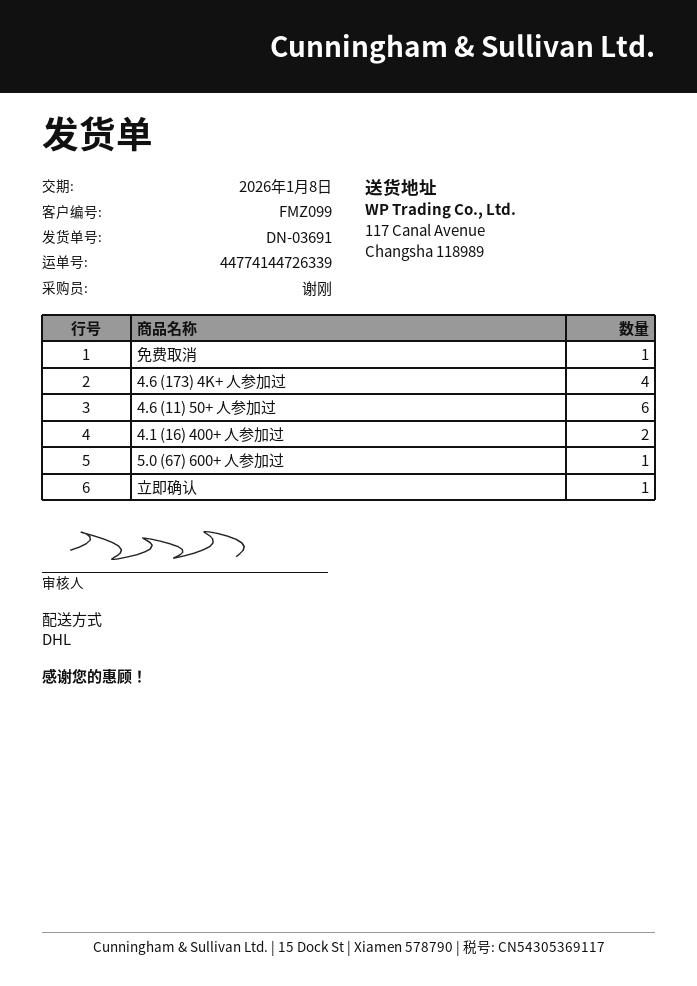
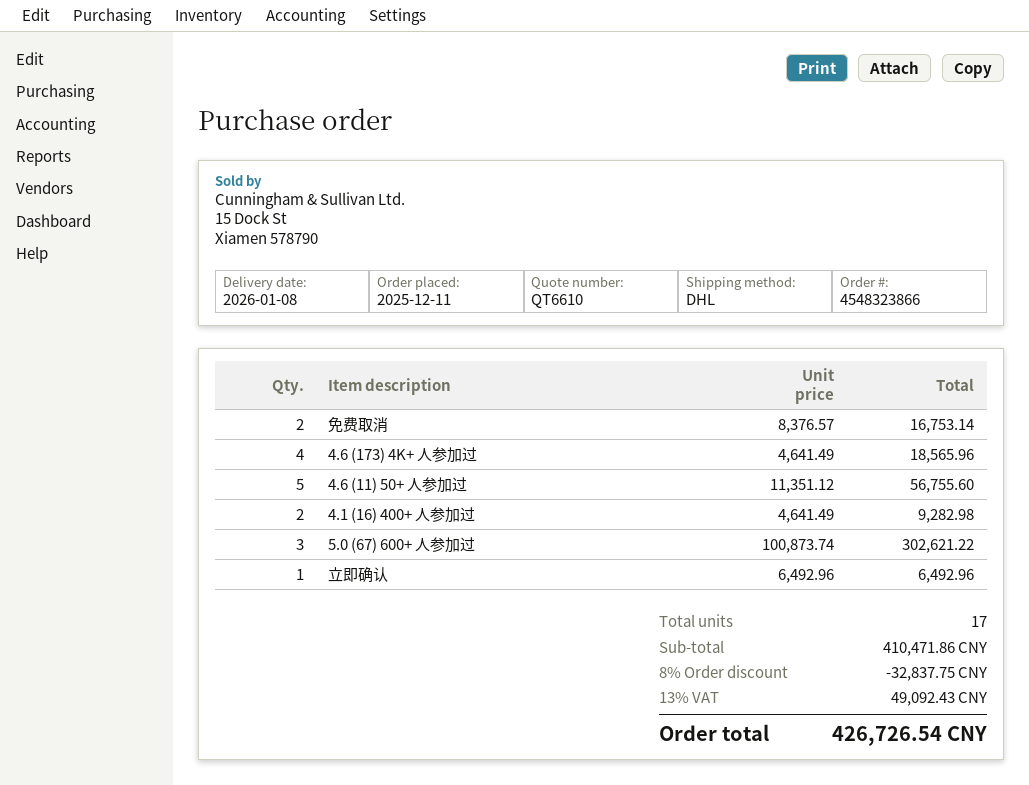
免费取消: 1 -> 2
4.6 (11) 50+ 人参加过: 6 -> 5
5.0 (67) 600+ 人参加过: 1 -> 3

